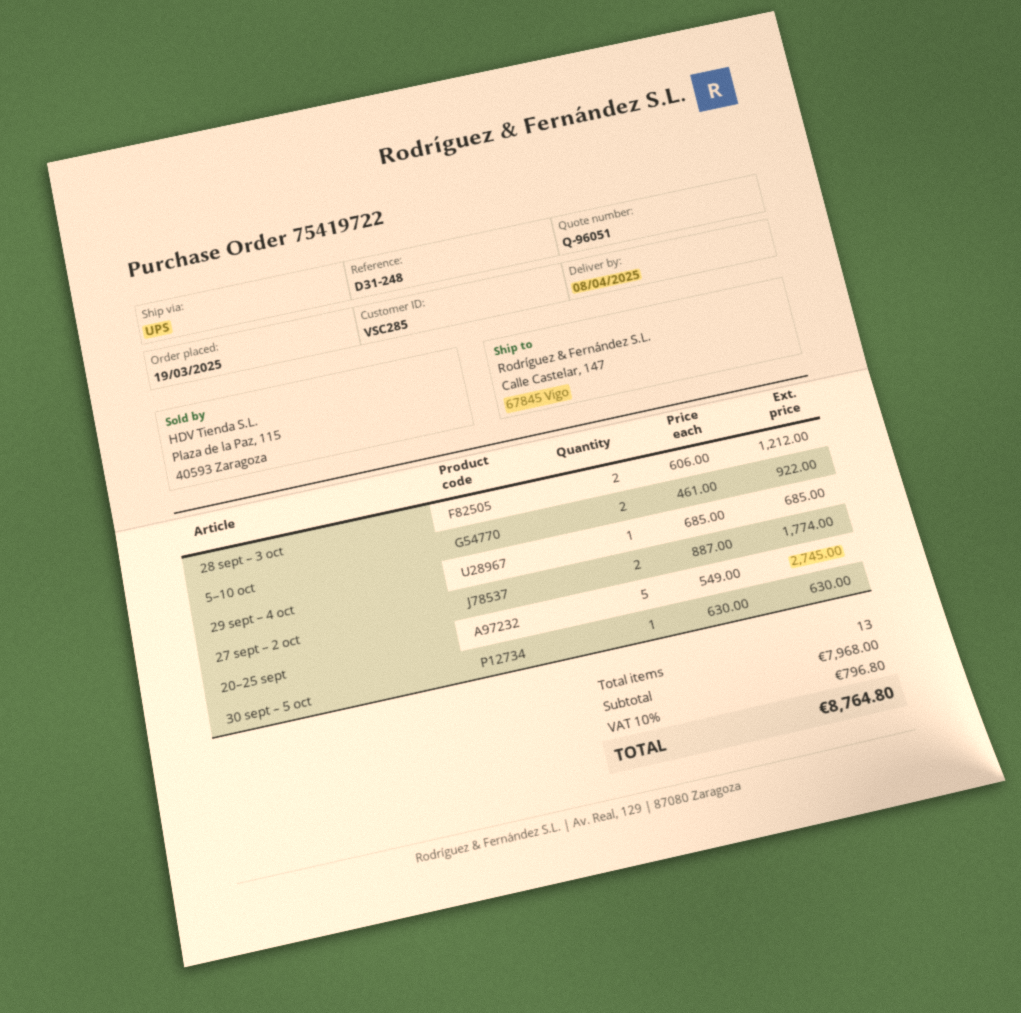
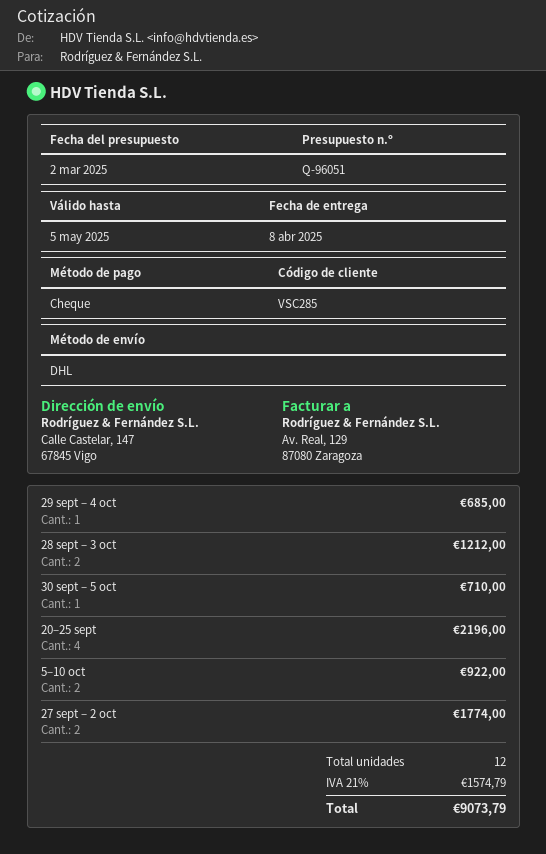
shipping method: UPS -> DHL
20–25 sept: 5 for 2745.00 -> 4 for 2196.00
30 sept – 5 oct: 1 for 630.00 -> 1 for 710.00
total quantity: 13 -> 12
tax: 10% = 796.80 -> 21% = 1574.79
total: 8764.80 -> 9073.79

